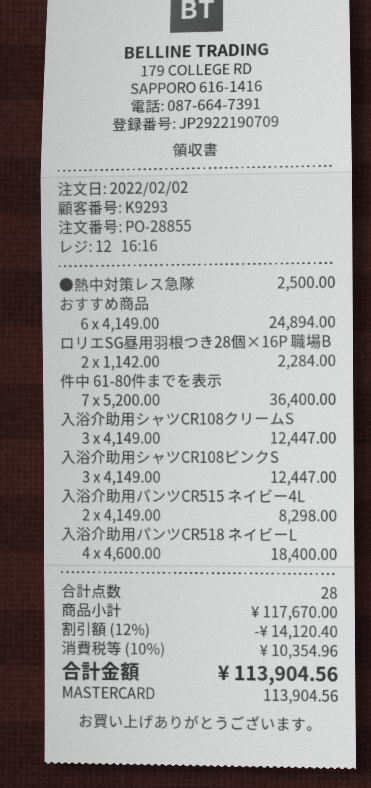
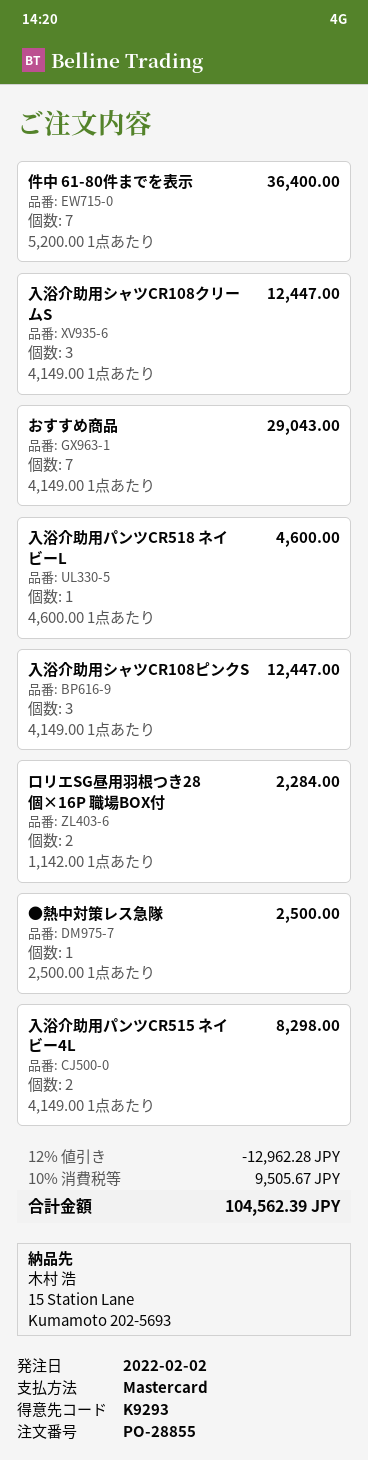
おすすめ商品: 6 x 4149.00 = 24894.00 -> 7 x 4149.00 = 29043.00
入浴介助用パンツCR518 ネイビーL: 4 x 4600.00 = 18400.00 -> 1 x 4600.00 = 4600.00
discount: 12% = 14120.40 -> 12% = 12962.28
tax: 10% = 10354.96 -> 10% = 9505.67
total: 113904.56 -> 104562.39

